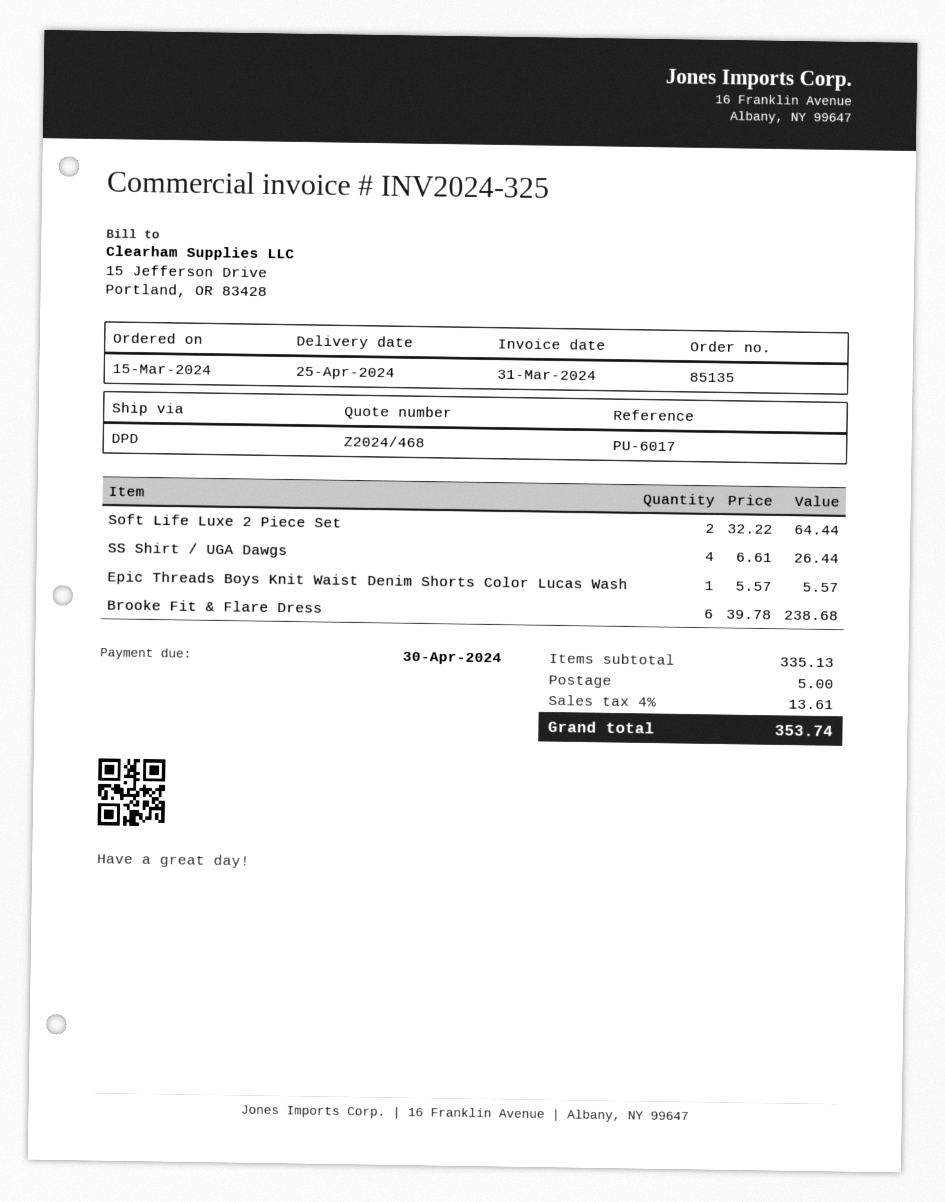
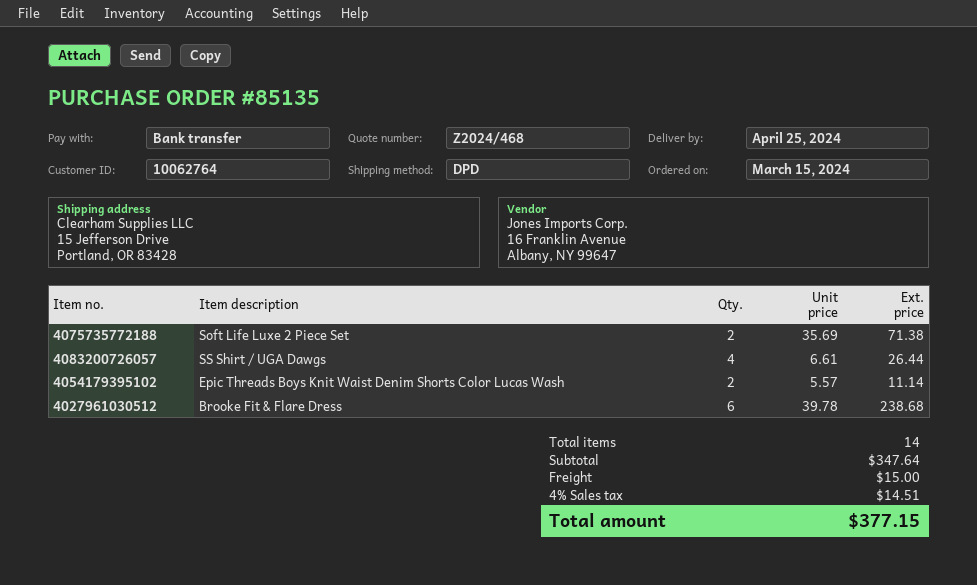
Soft Life Luxe 2 Piece Set: 2 x 32.22 = 64.44 -> 2 x 35.69 = 71.38
Epic Threads Boys Knit Waist Denim Shorts Color Lucas Wash: 1 x 5.57 = 5.57 -> 2 x 5.57 = 11.14
subtotal: 335.13 -> 347.64
shipping: 5.00 -> 15.00
tax: 4% = 13.61 -> 4% = 14.51
total: 353.74 -> 377.15

